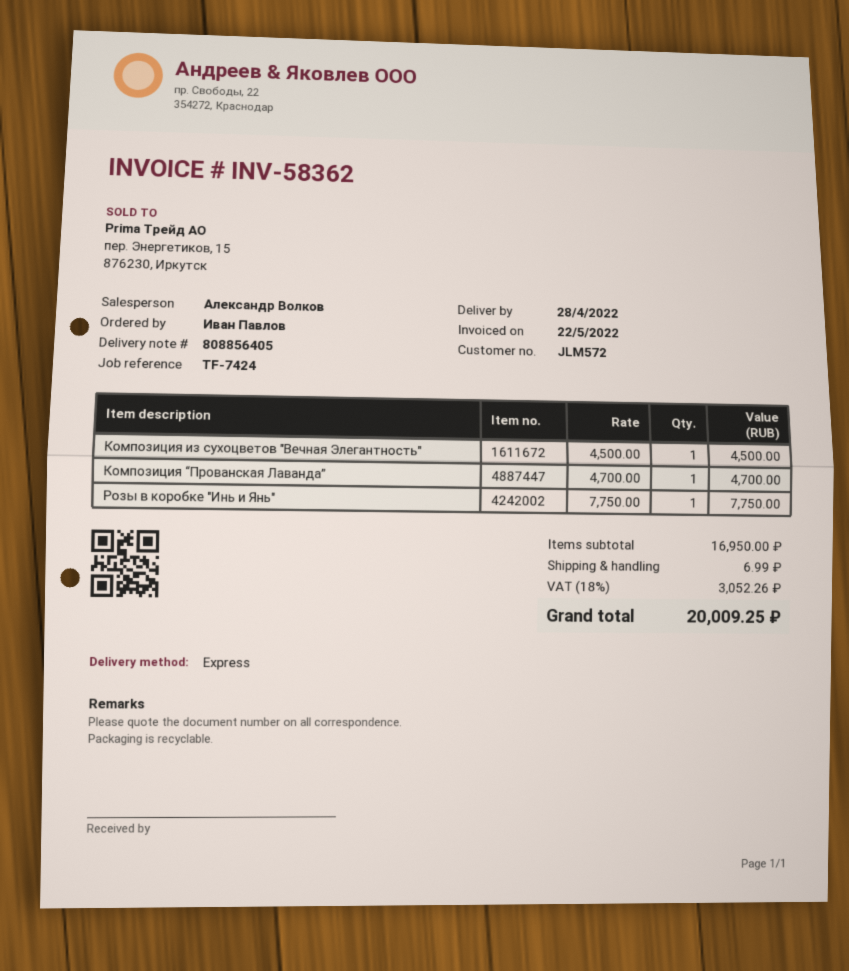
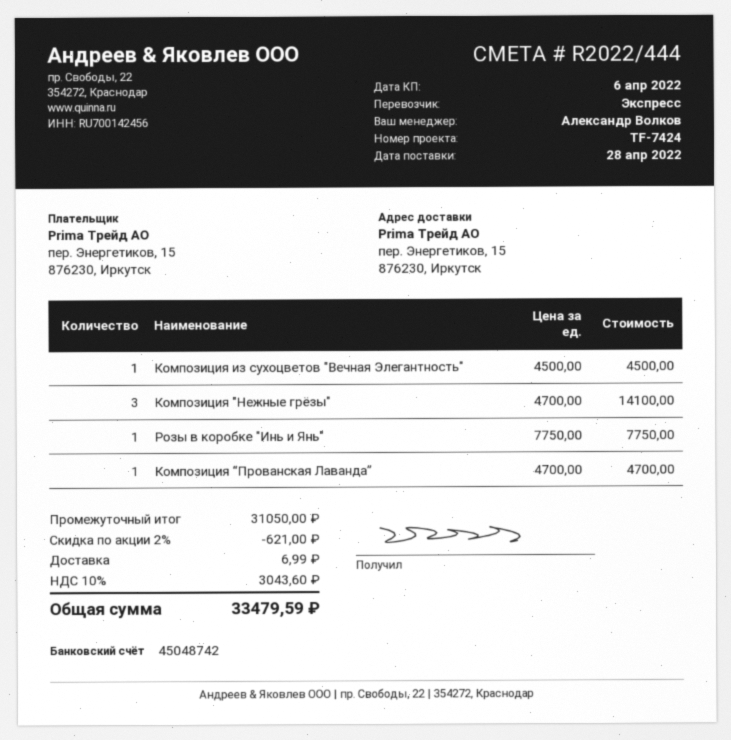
Композиция "Нежные грёзы": none -> 3 x 4700.00 = 14100.00
subtotal: 16950.00 -> 31050.00
discount: none -> 2% = 621.00
tax: 18% = 3052.26 -> 10% = 3043.60
total: 20009.25 -> 33479.59

